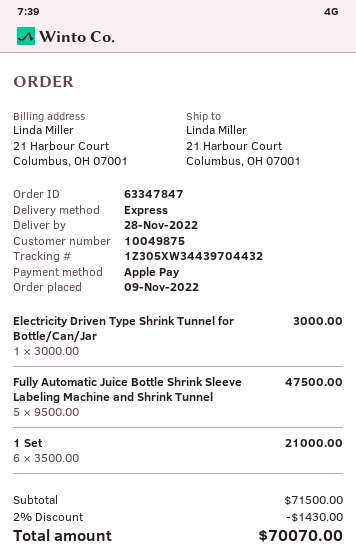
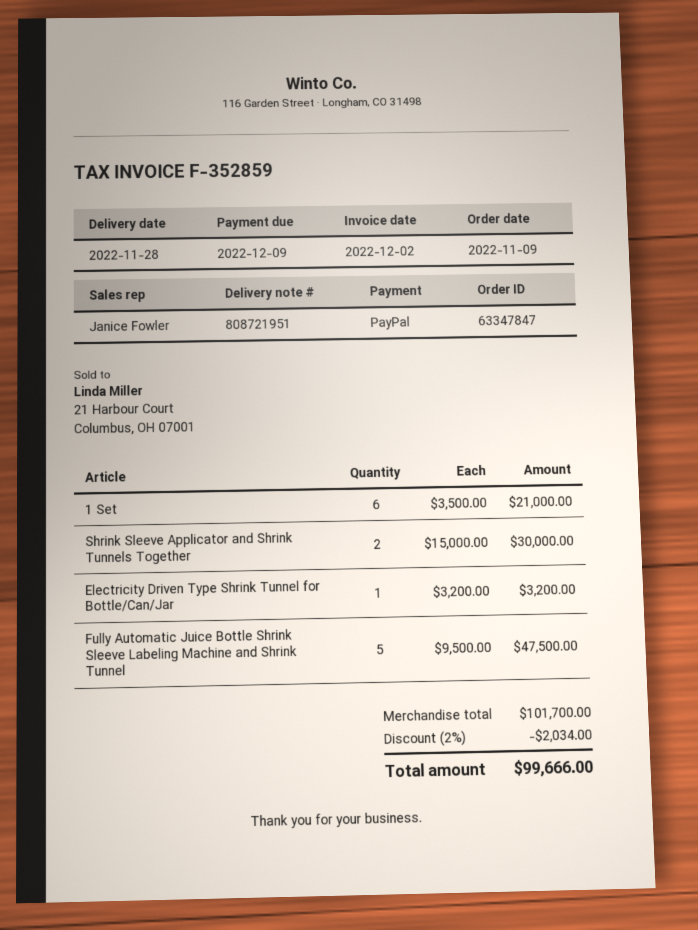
payment method: Apple Pay -> PayPal
Electricity Driven Type Shrink Tunnel for Bottle/Can/Jar: 1 x 3000.00 = 3000.00 -> 1 x 3200.00 = 3200.00
Shrink Sleeve Applicator and Shrink Tunnels Together: none -> 2 x 15000.00 = 30000.00
subtotal: 71500.00 -> 101700.00
discount: 2% = 1430.00 -> 2% = 2034.00
total: 70070.00 -> 99666.00

